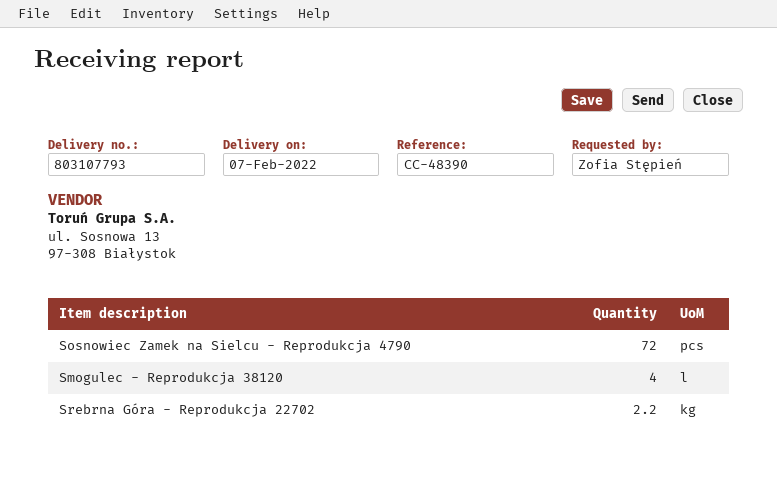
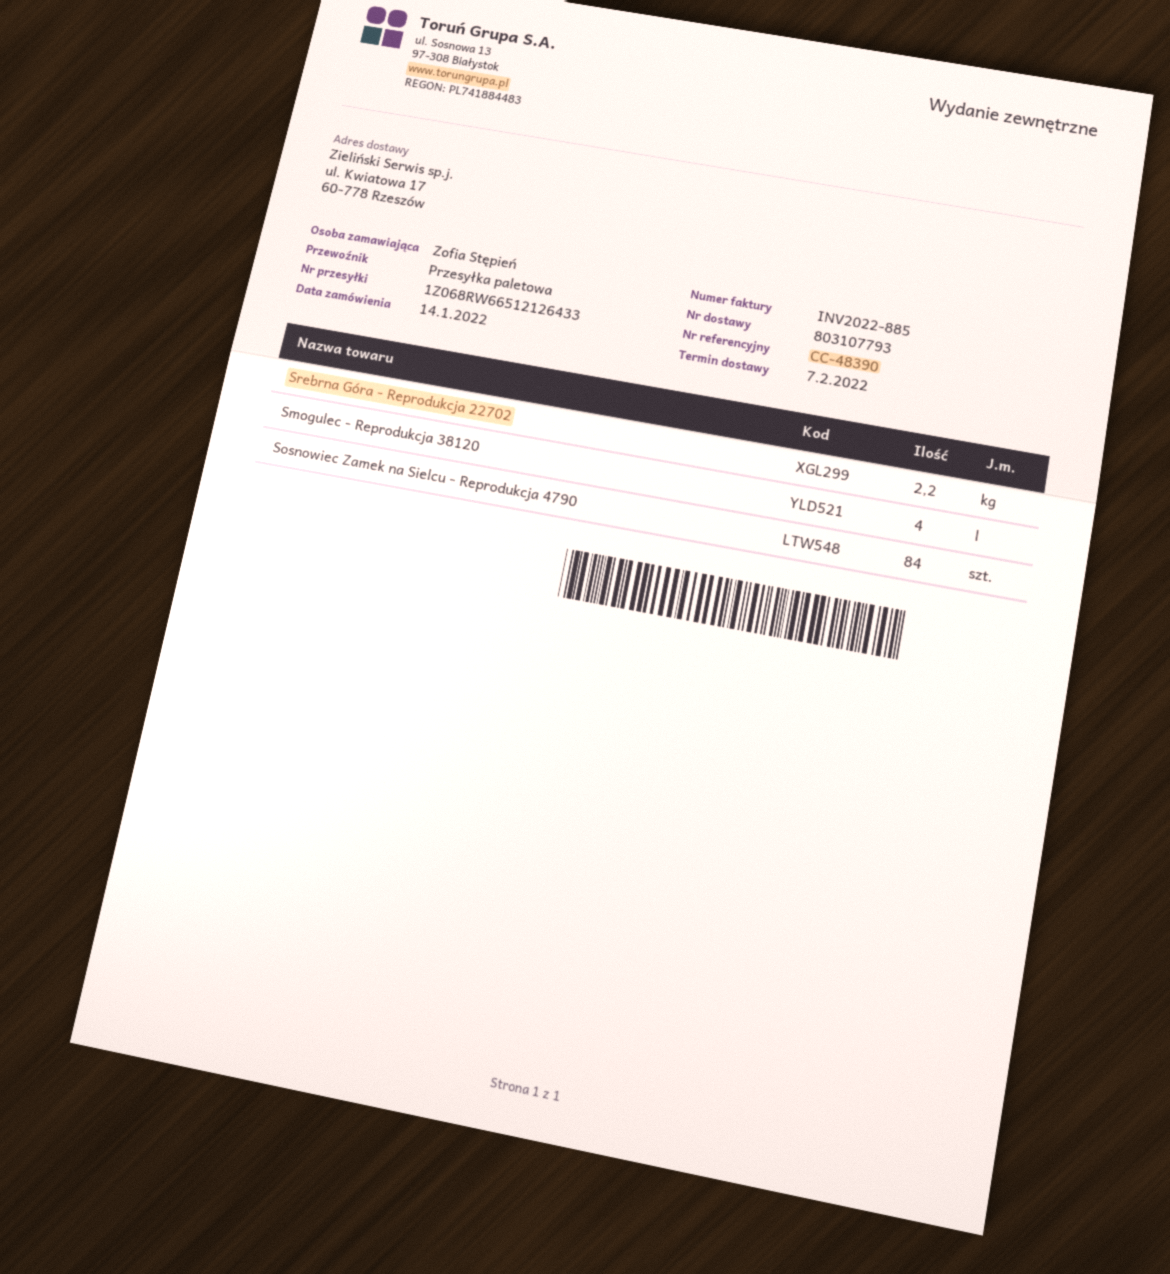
Sosnowiec Zamek na Sielcu - Reprodukcja 4790: 72 -> 84

